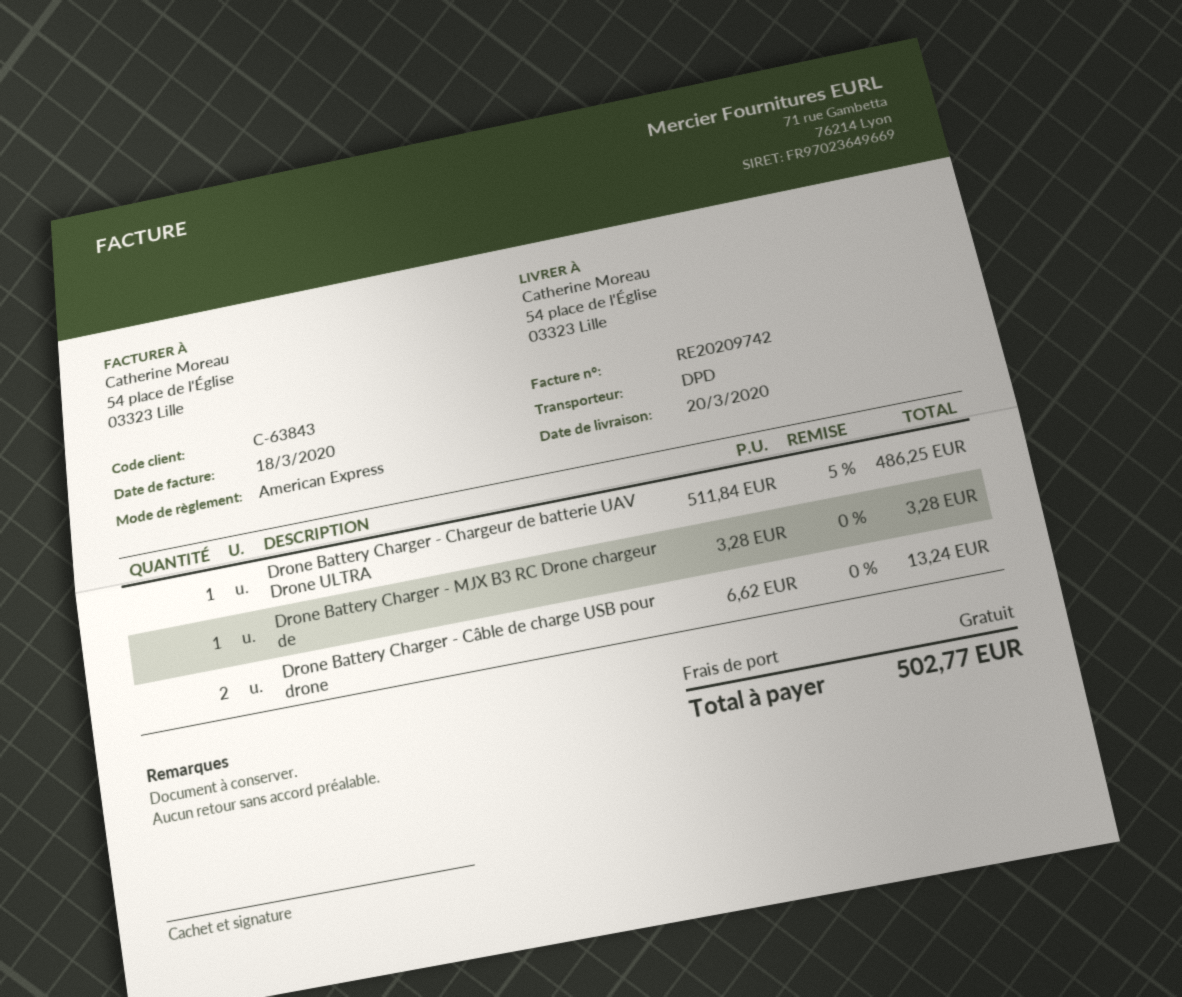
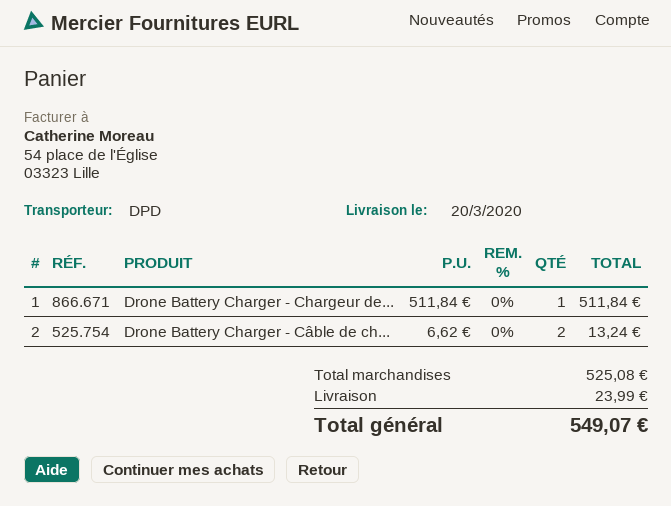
Drone Battery Charger - Chargeur de batterie UAV Drone ULTRA: 1 x 511.84 - 5% = 486.25 -> 1 x 511.84 = 511.84
Drone Battery Charger - MJX B3 RC Drone chargeur de: 1 x 3.28 = 3.28 -> none
shipping: 0.00 -> 23.99
total: 502.77 -> 549.07

